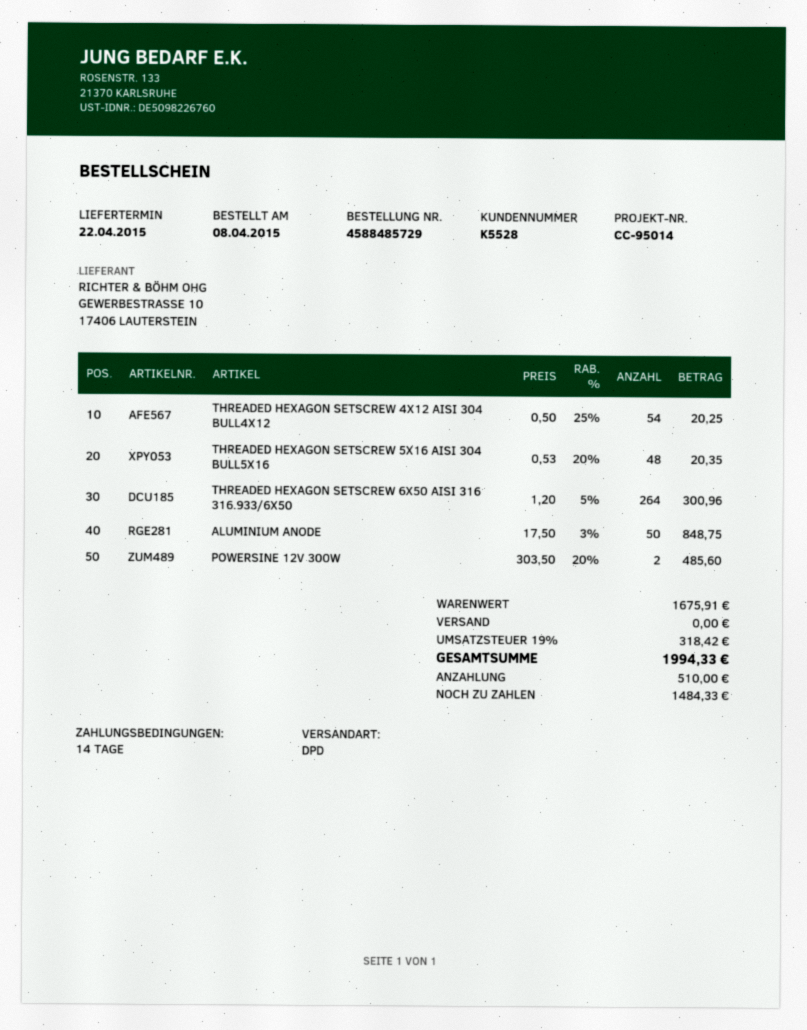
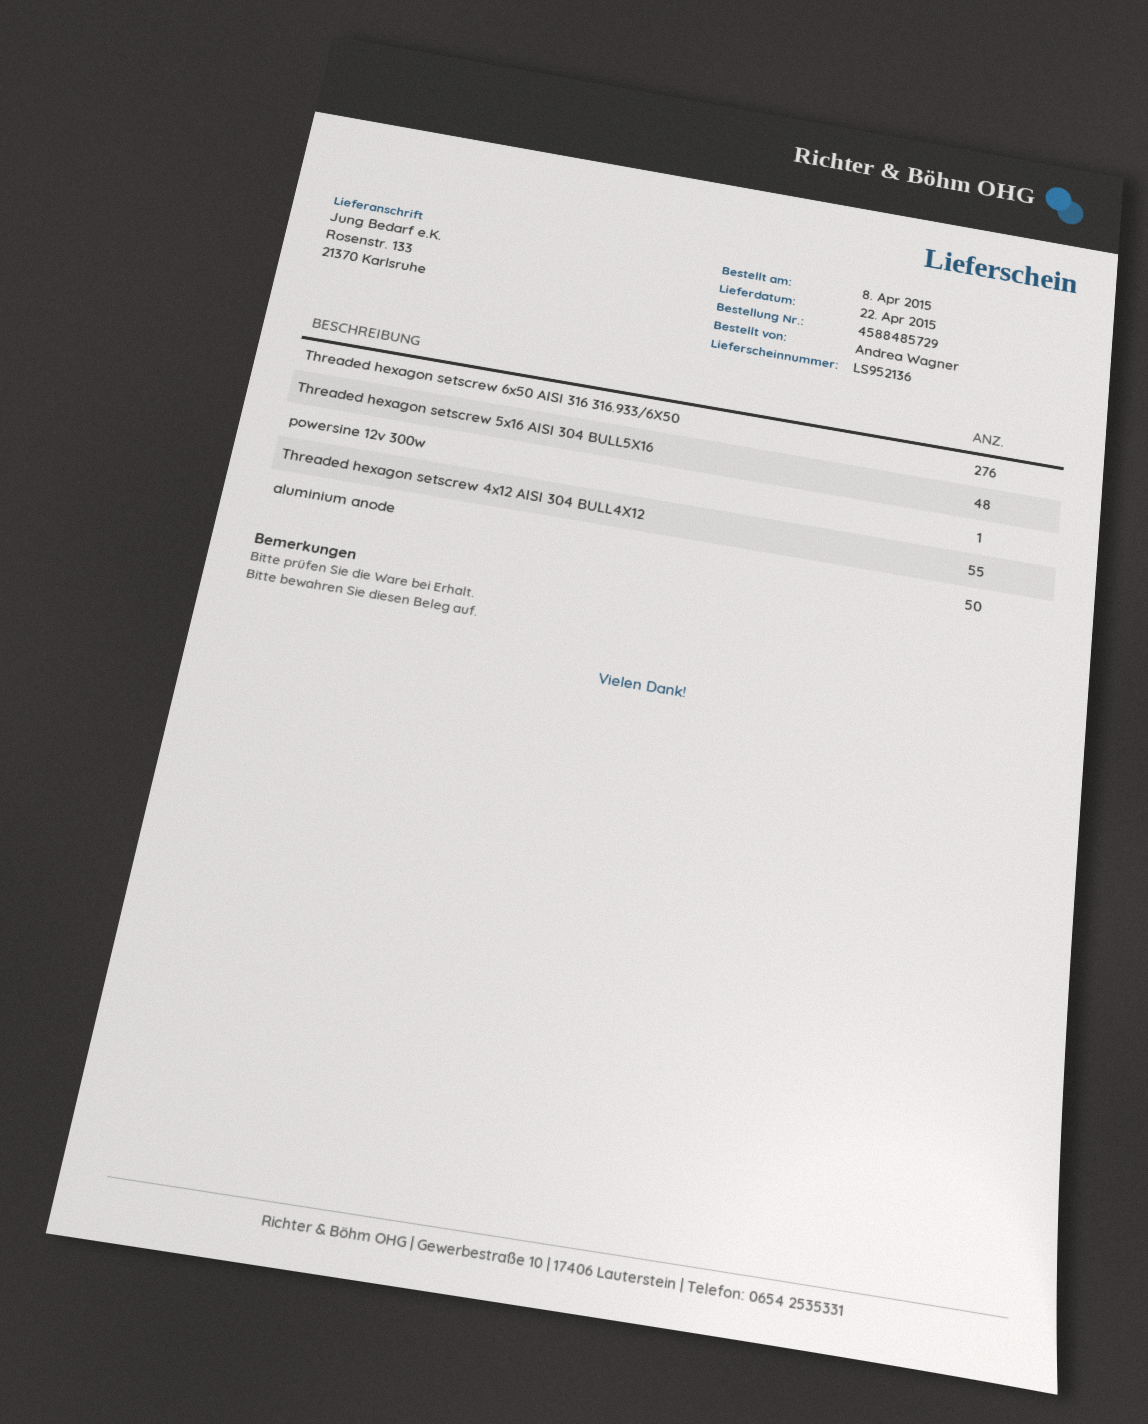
THREADED HEXAGON SETSCREW 4X12 AISI 304 BULL4X12: 54 -> 55
THREADED HEXAGON SETSCREW 6X50 AISI 316 316.933/6X50: 264 -> 276
POWERSINE 12V 300W: 2 -> 1

